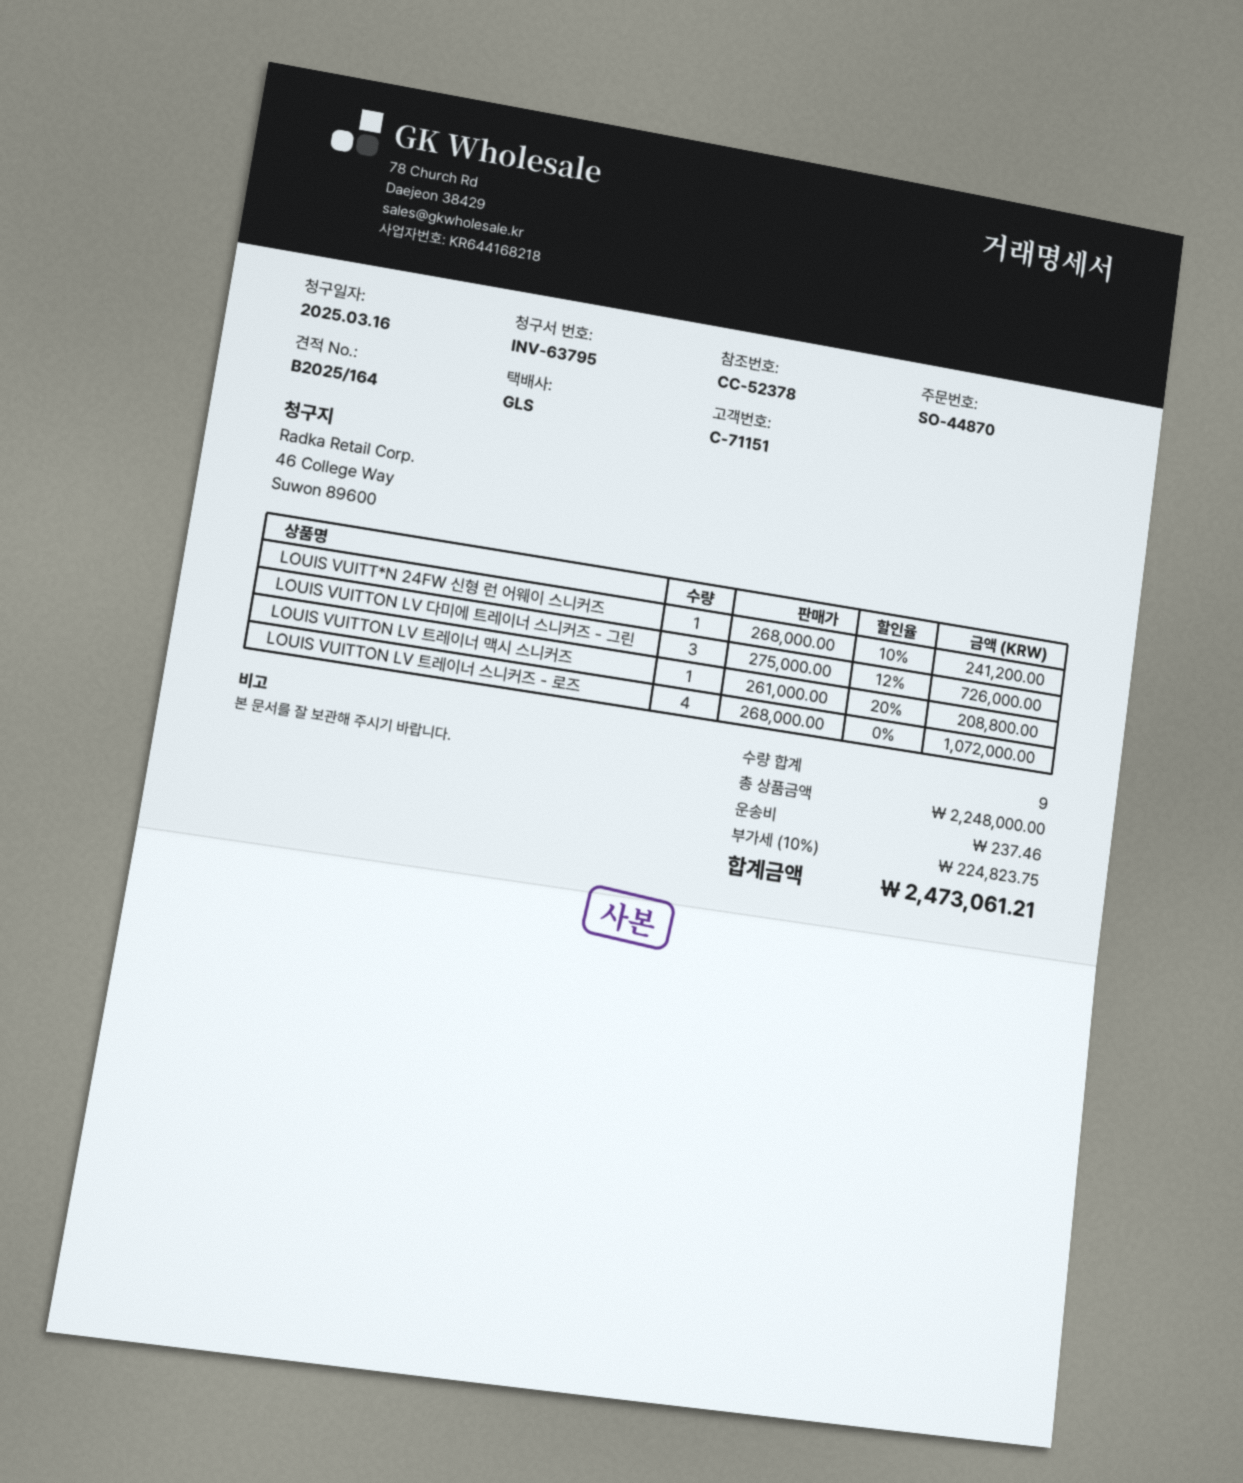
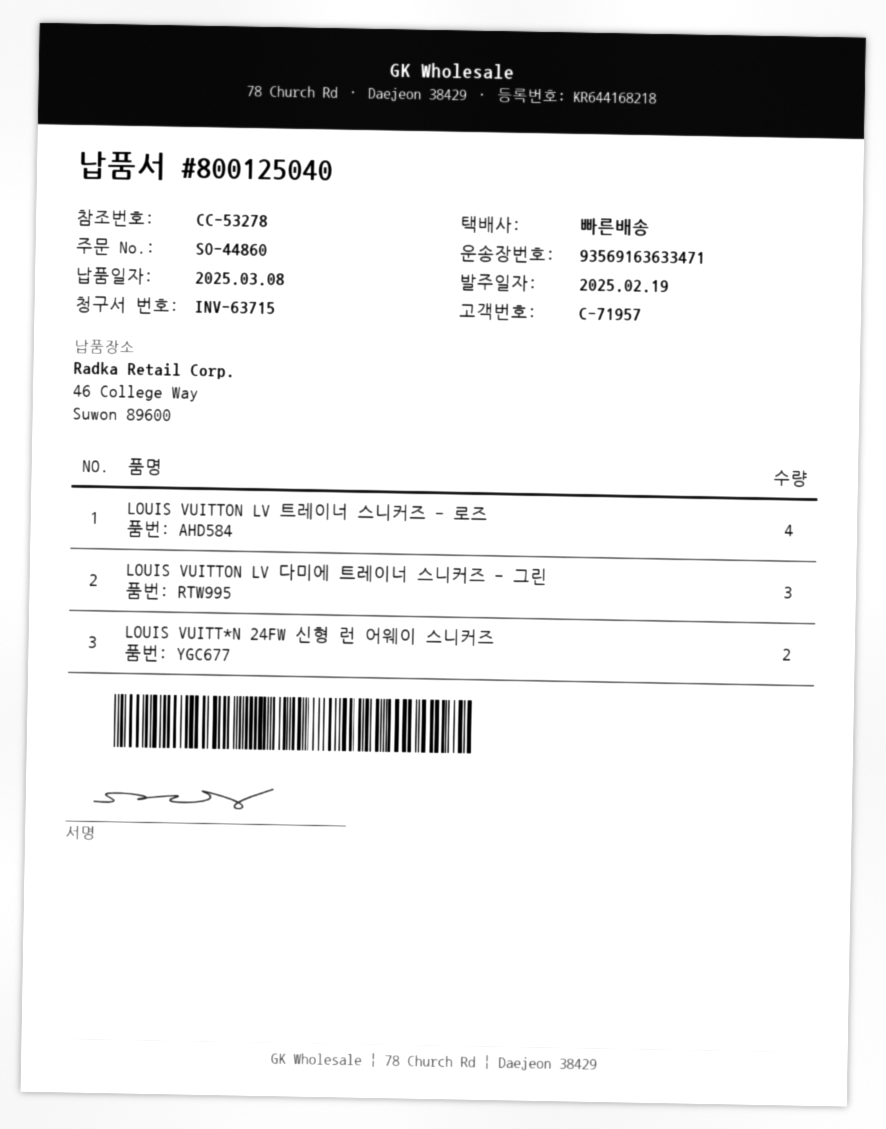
order number: SO-44870 -> SO-44860
invoice number: INV-63795 -> INV-63715
customer number: C-71151 -> C-71957
reference: CC-52378 -> CC-53278
shipping method: GLS -> express
LOUIS VUITT*N 24FW 신형 런 어웨이 스니커즈: 1 -> 2
LOUIS VUITTON LV 트레이너 맥시 스니커즈: 1 -> none

